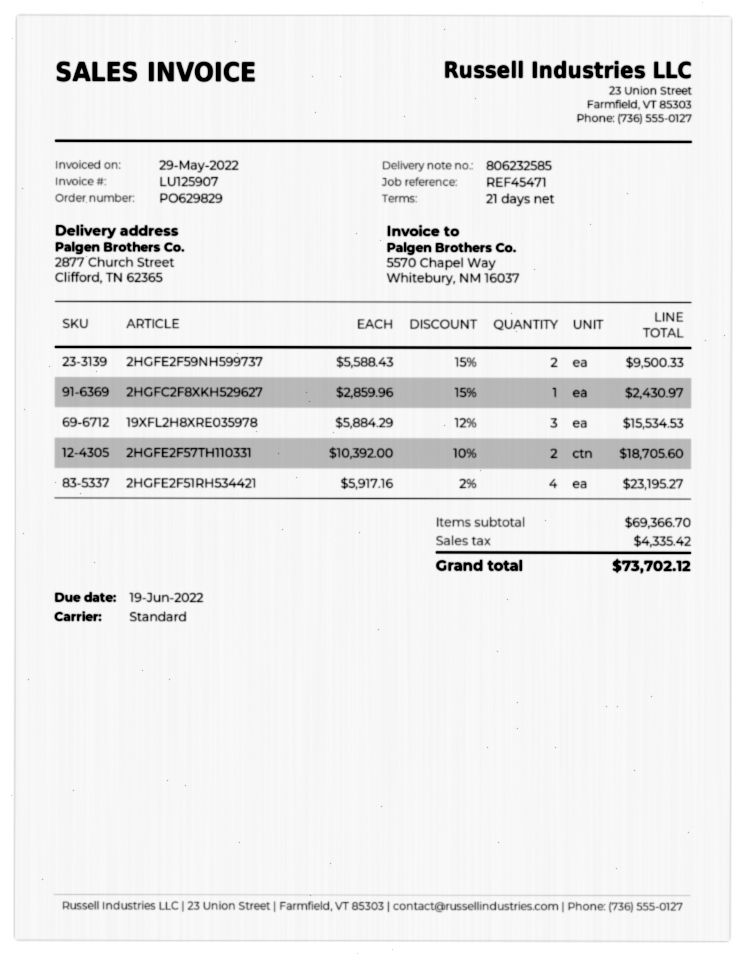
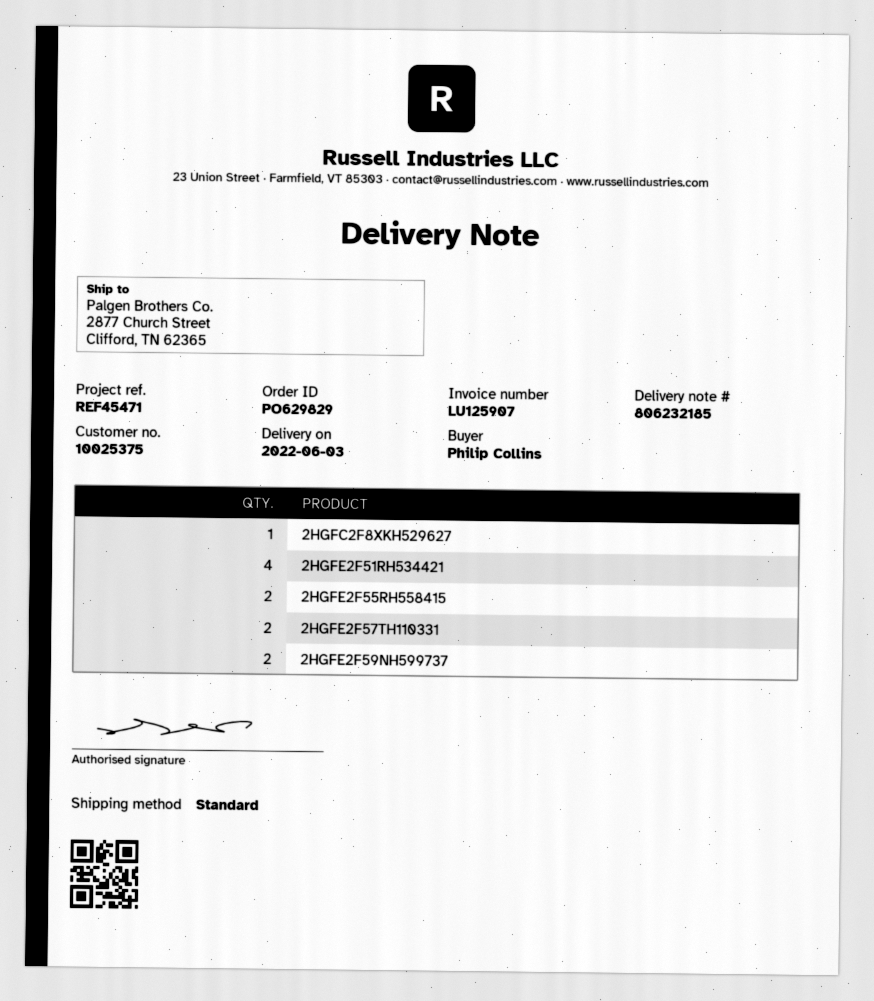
delivery note number: 806232585 -> 806232185
19XFL2H8XRE035978: 3 -> none
2HGFE2F55RH558415: none -> 2

